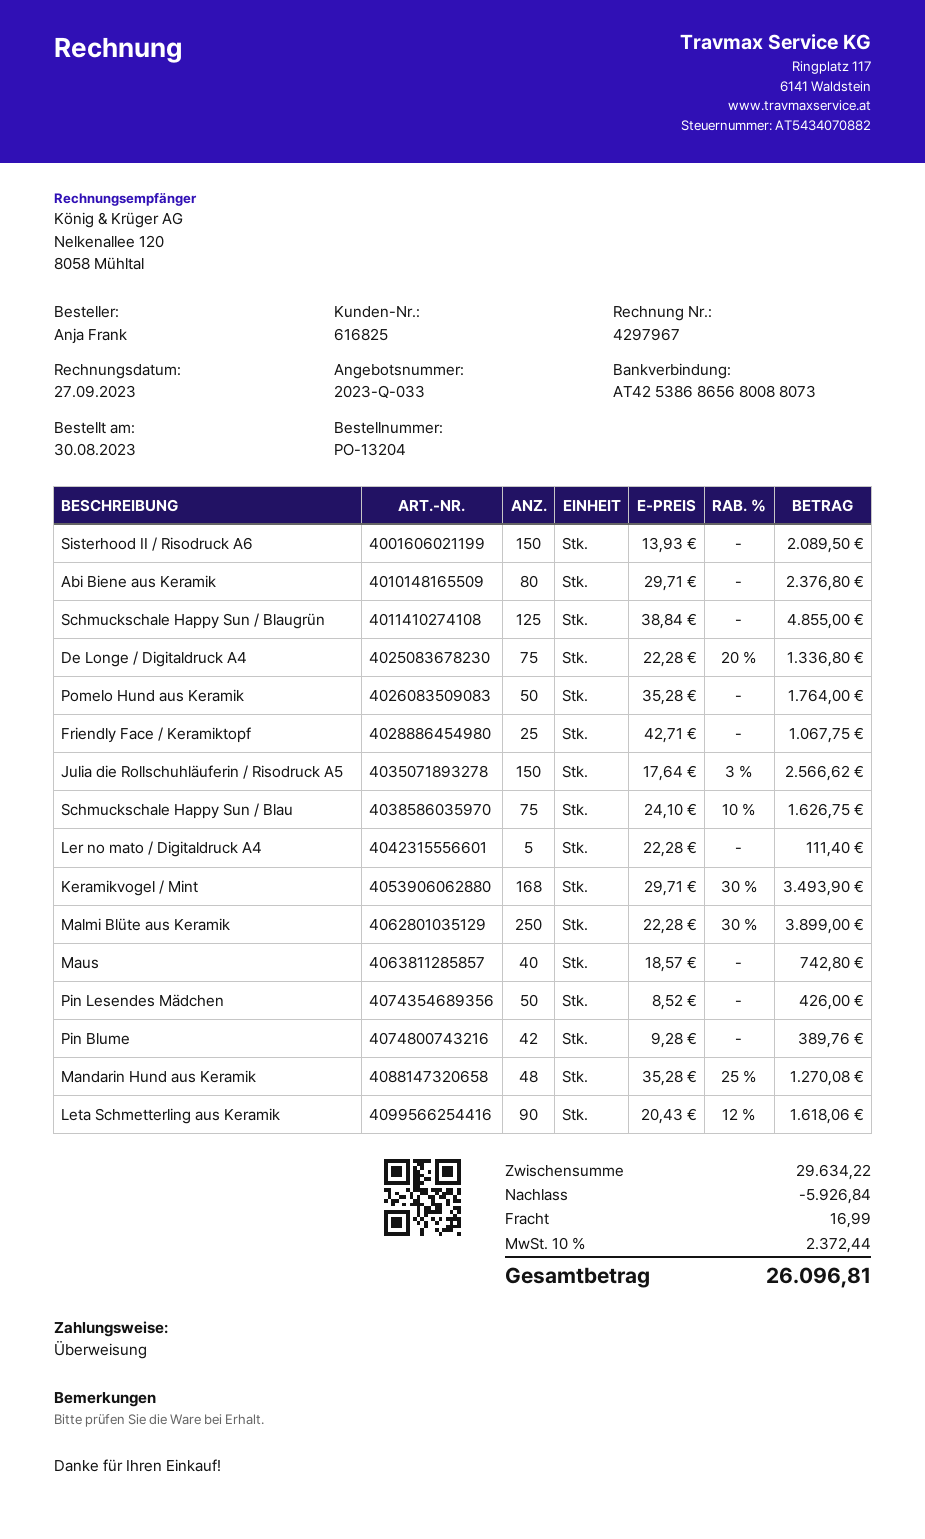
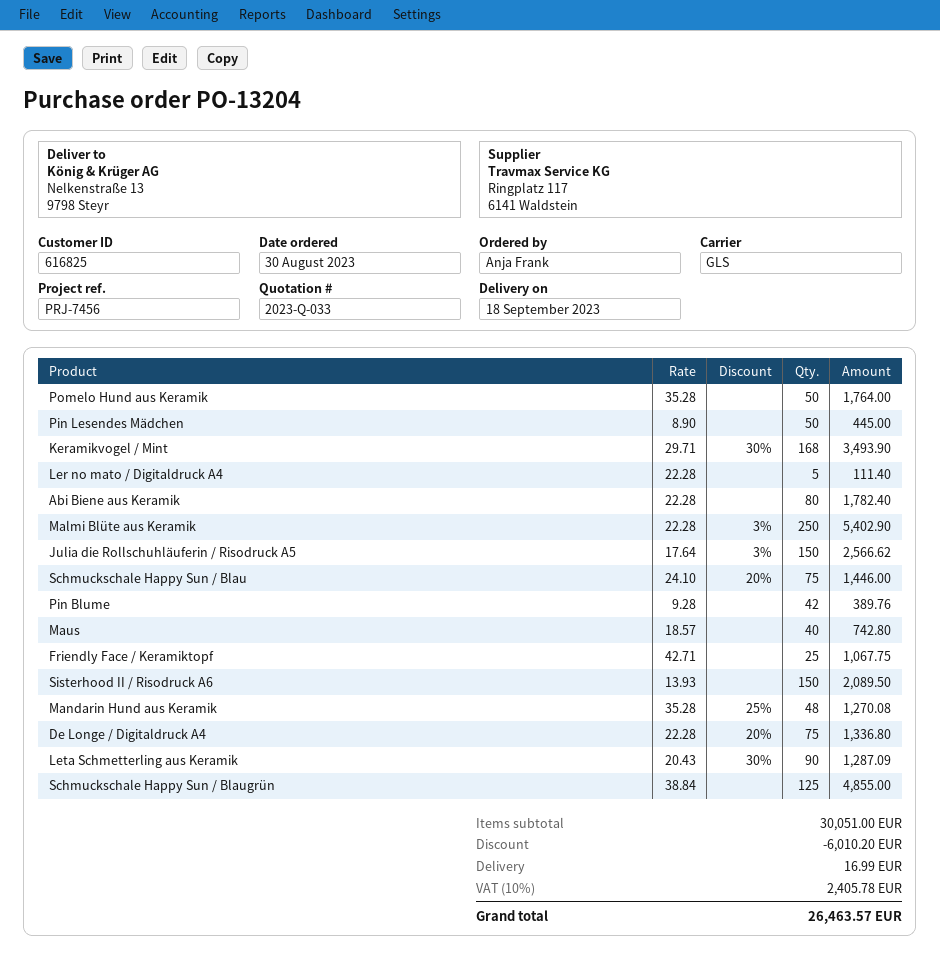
Abi Biene aus Keramik: 80 x 29.71 = 2376.80 -> 80 x 22.28 = 1782.40
Schmuckschale Happy Sun / Blau: 75 x 24.10 - 10% = 1626.75 -> 75 x 24.10 - 20% = 1446.00
Malmi Blüte aus Keramik: 250 x 22.28 - 30% = 3899.00 -> 250 x 22.28 - 3% = 5402.90
Pin Lesendes Mädchen: 50 x 8.52 = 426.00 -> 50 x 8.90 = 445.00
Leta Schmetterling aus Keramik: 90 x 20.43 - 12% = 1618.06 -> 90 x 20.43 - 30% = 1287.09
subtotal: 29634.22 -> 30051.00
discount: 5926.84 -> 6010.20
tax: 10% = 2372.44 -> 10% = 2405.78
total: 26096.81 -> 26463.57

